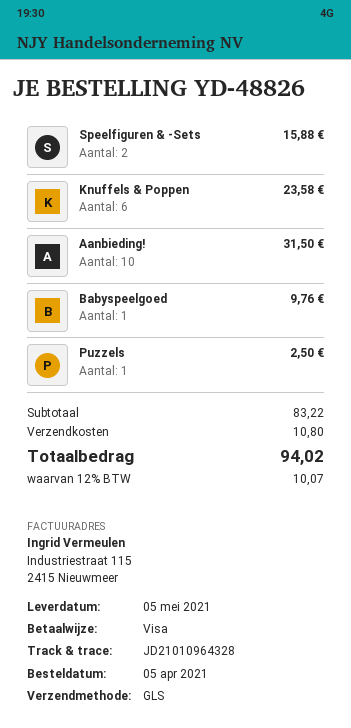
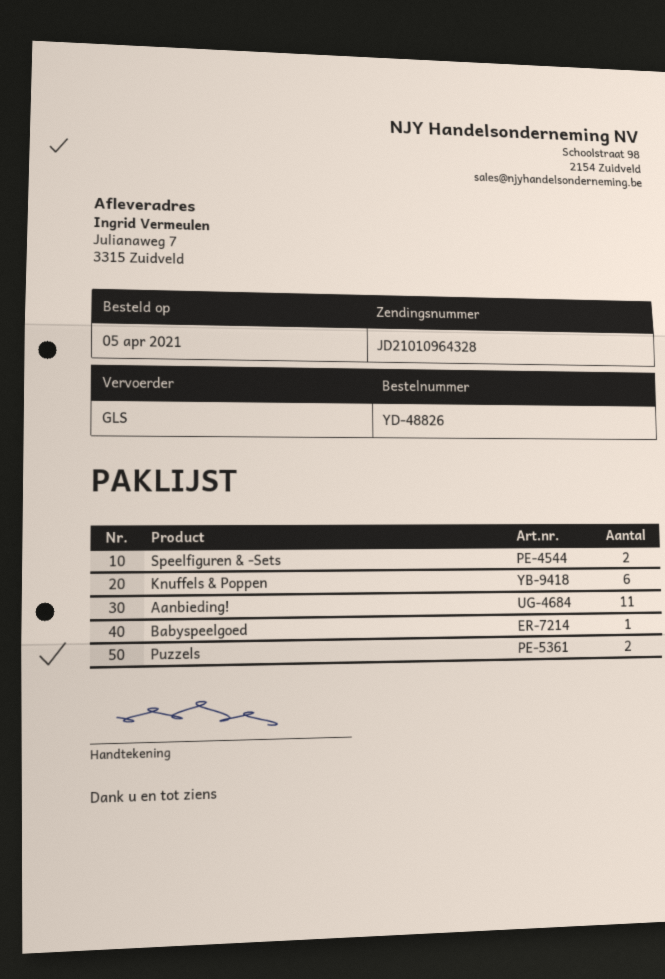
Aanbieding!: 10 -> 11
Puzzels: 1 -> 2

